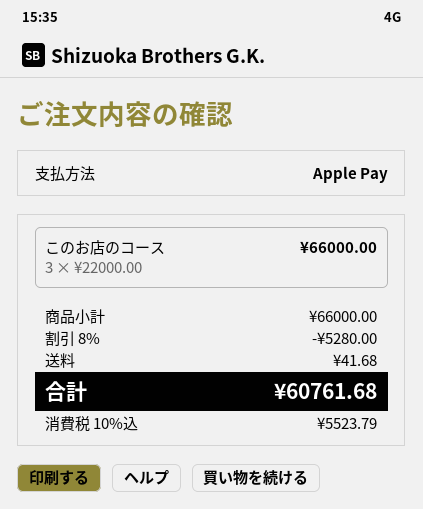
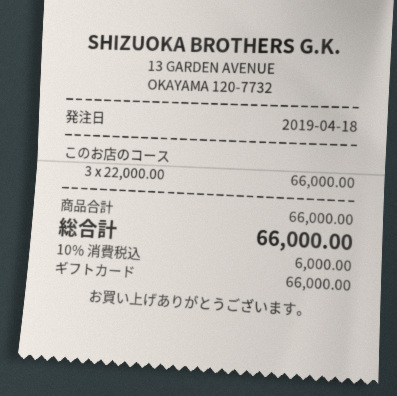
payment method: Apple Pay -> gift card
discount: 8% = 5280.00 -> none
shipping: 41.68 -> none
tax: 10% = 5523.79 -> 10% = 6000.00
total: 60761.68 -> 66000.00

